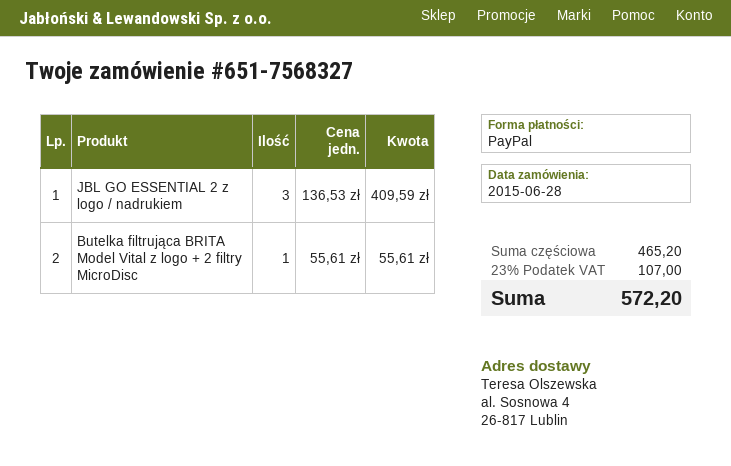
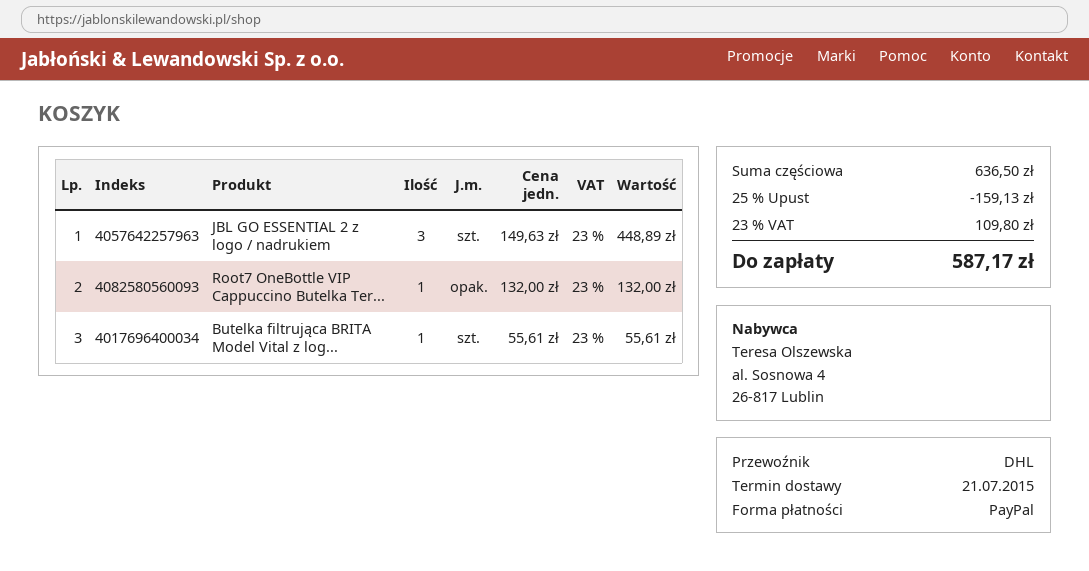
JBL GO ESSENTIAL 2 z logo / nadrukiem: 3 x 136.53 = 409.59 -> 3 x 149.63 = 448.89
Root7 OneBottle VIP Cappuccino Butelka Ter...: none -> 1 x 132.00 = 132.00
subtotal: 465.20 -> 636.50
discount: none -> 25% = 159.13
tax: 23% = 107.00 -> 23% = 109.80
total: 572.20 -> 587.17

